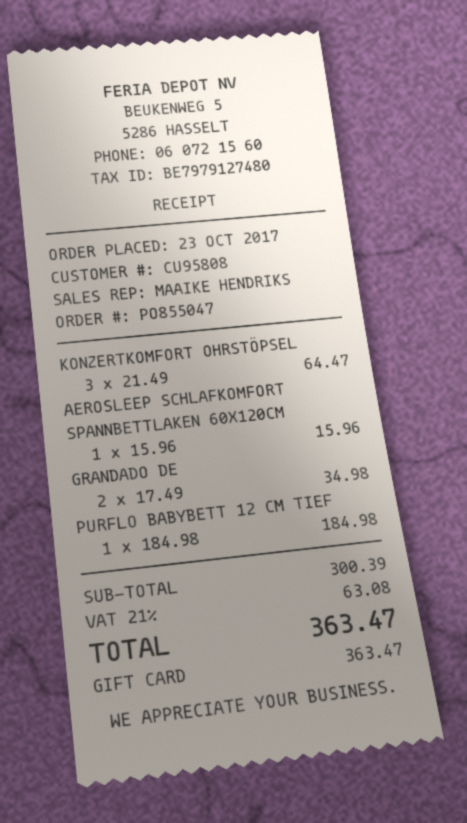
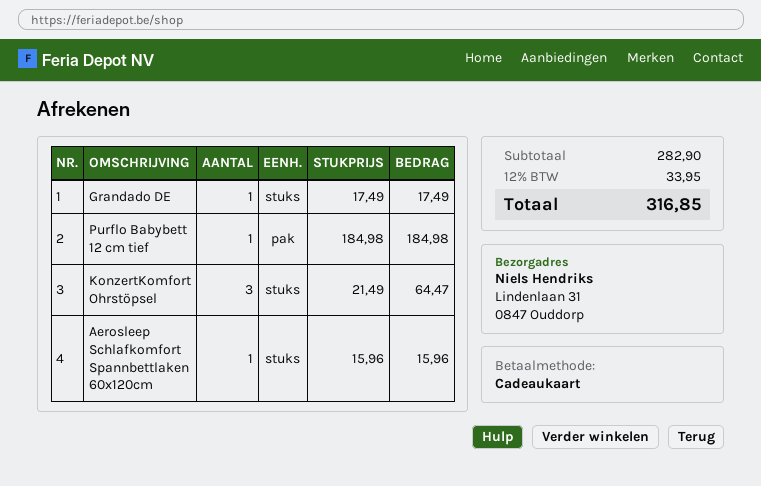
GRANDADO DE: 2 x 17.49 = 34.98 -> 1 x 17.49 = 17.49
subtotal: 300.39 -> 282.90
tax: 21% = 63.08 -> 12% = 33.95
total: 363.47 -> 316.85

